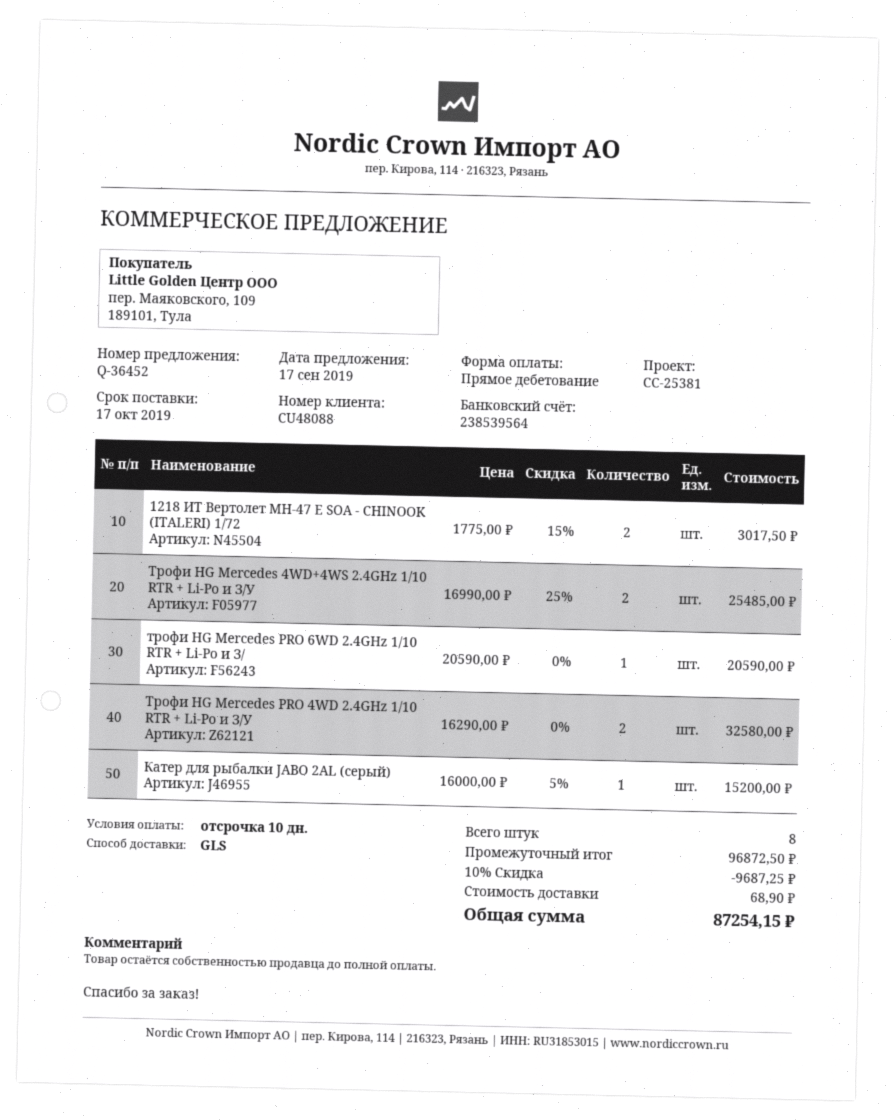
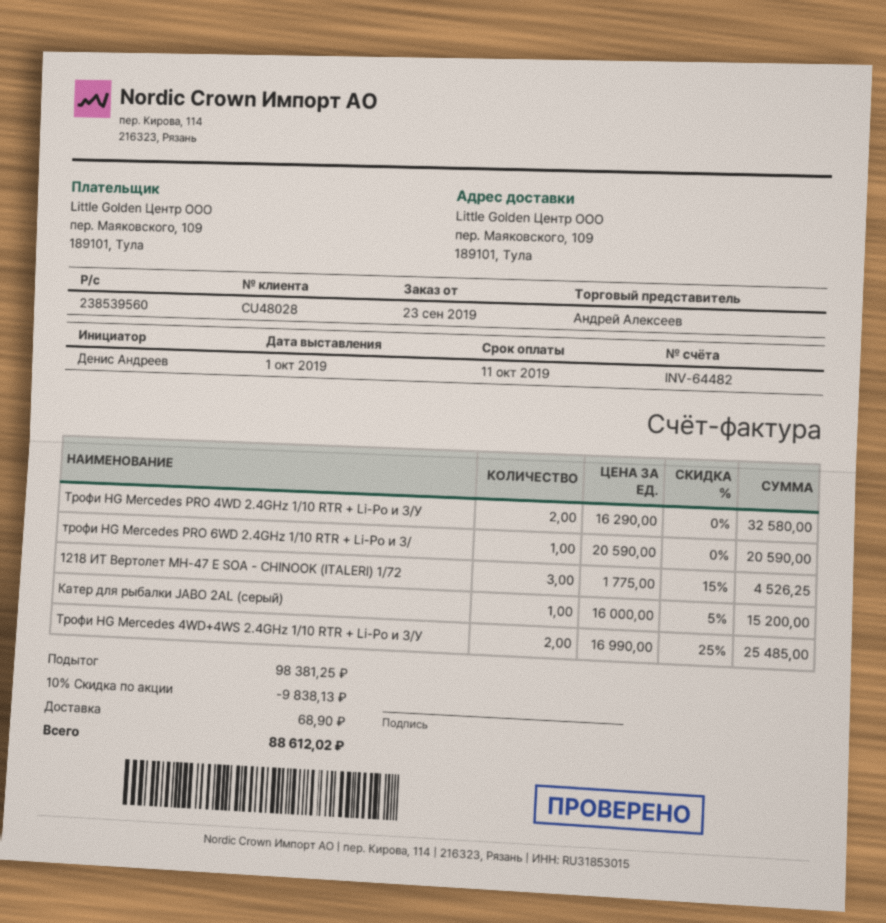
customer number: CU48088 -> CU48028
bank account: 238539564 -> 238539560
1218 ИТ Вертолет MH-47 E SOA - CHINOOK (ITALERI) 1/72: 2 x 1775.00 - 15% = 3017.50 -> 3 x 1775.00 - 15% = 4526.25
subtotal: 96872.50 -> 98381.25
discount: 10% = 9687.25 -> 10% = 9838.13
total: 87254.15 -> 88612.02

